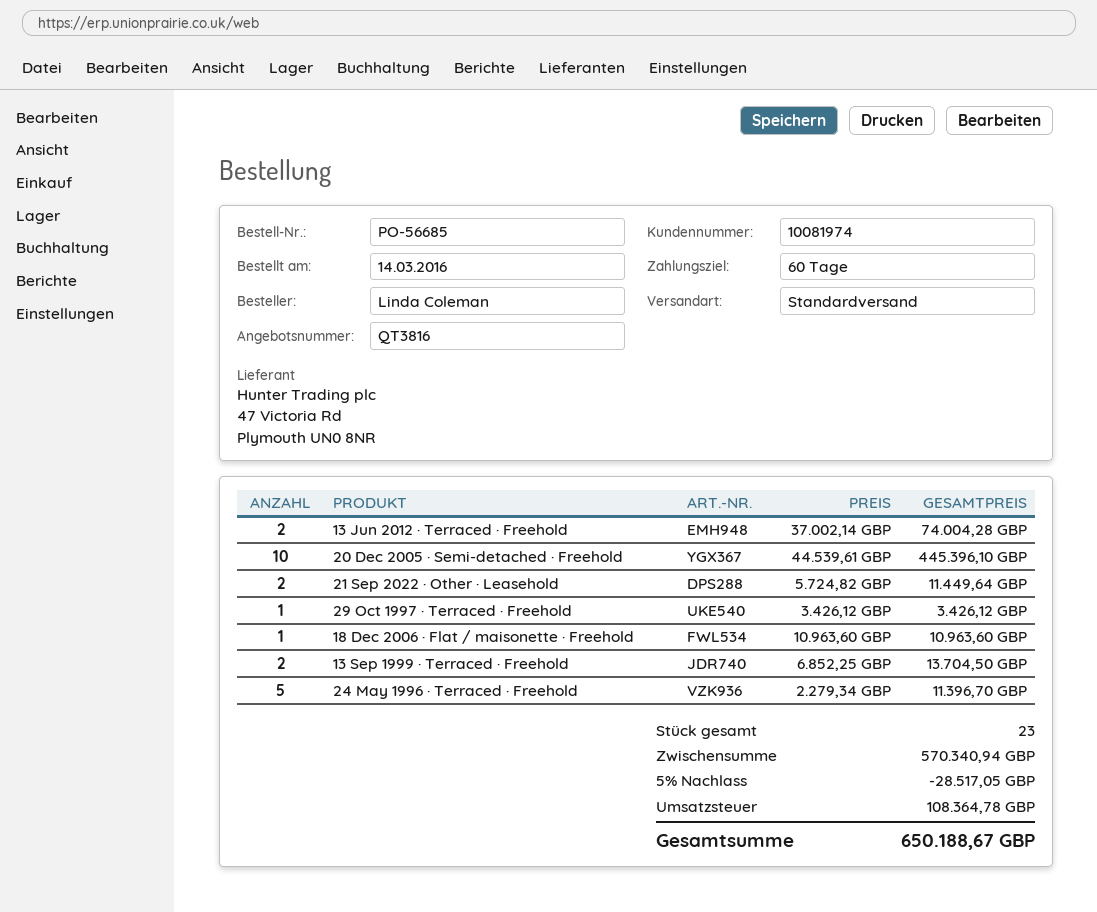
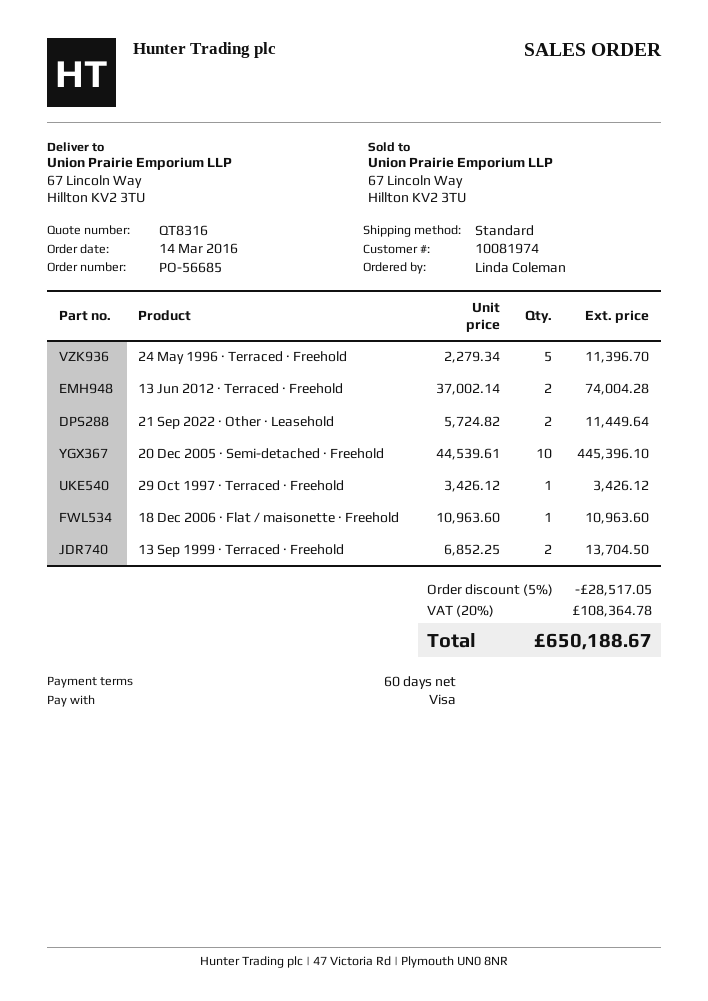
quote number: QT3816 -> QT8316

